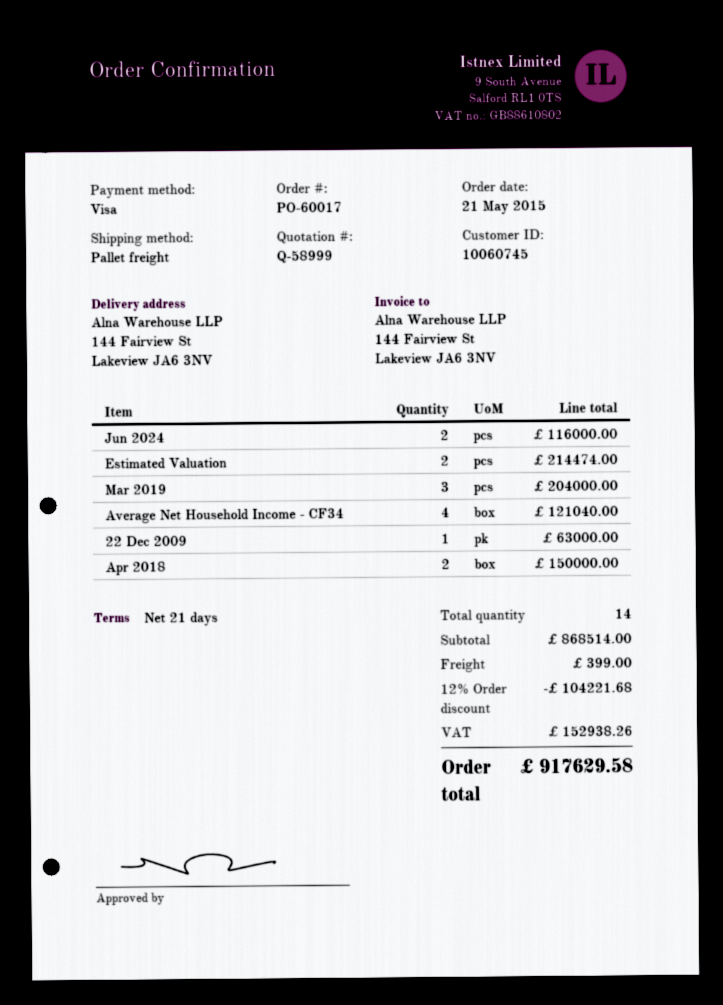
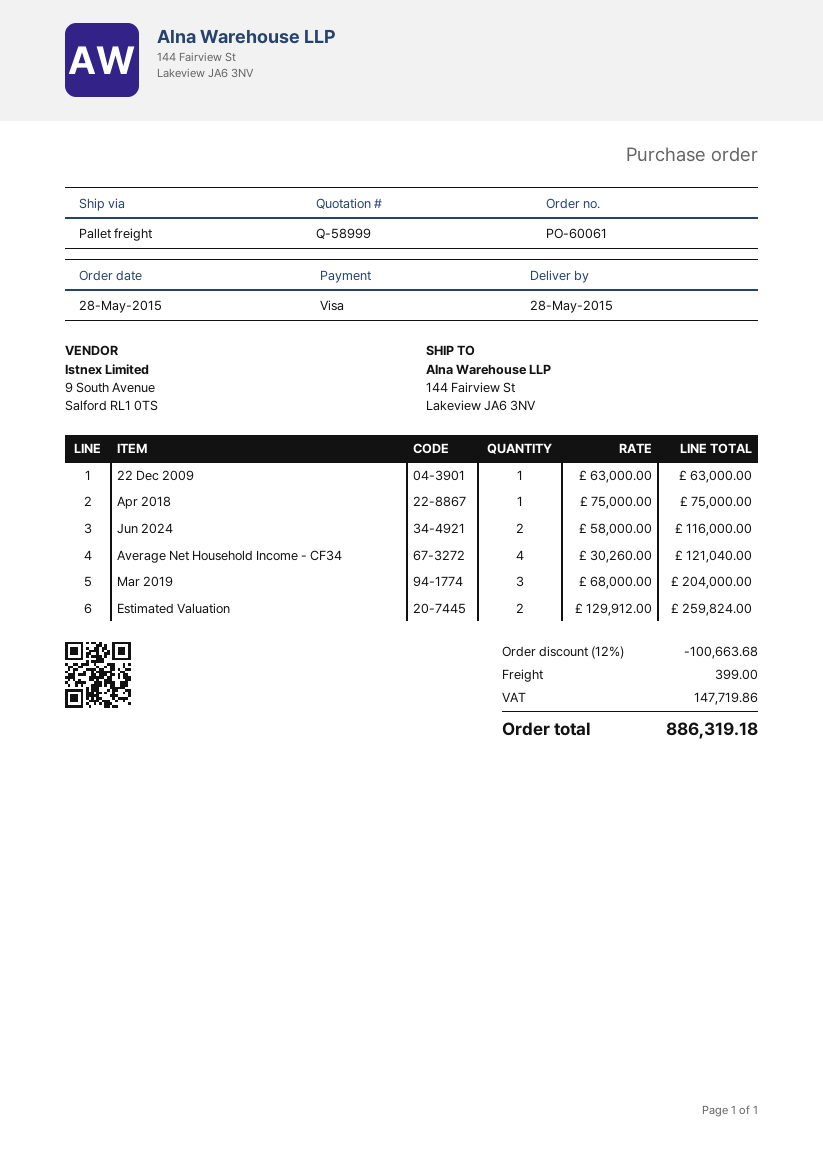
order number: PO-60017 -> PO-60061
order date: 2015-05-21 -> 2015-05-28
Estimated Valuation: 2 for 214474.00 -> 2 for 259824.00
Apr 2018: 2 for 150000.00 -> 1 for 75000.00
discount: 12% = 104221.68 -> 12% = 100663.68
tax: 152938.26 -> 147719.86
total: 917629.58 -> 886319.18

